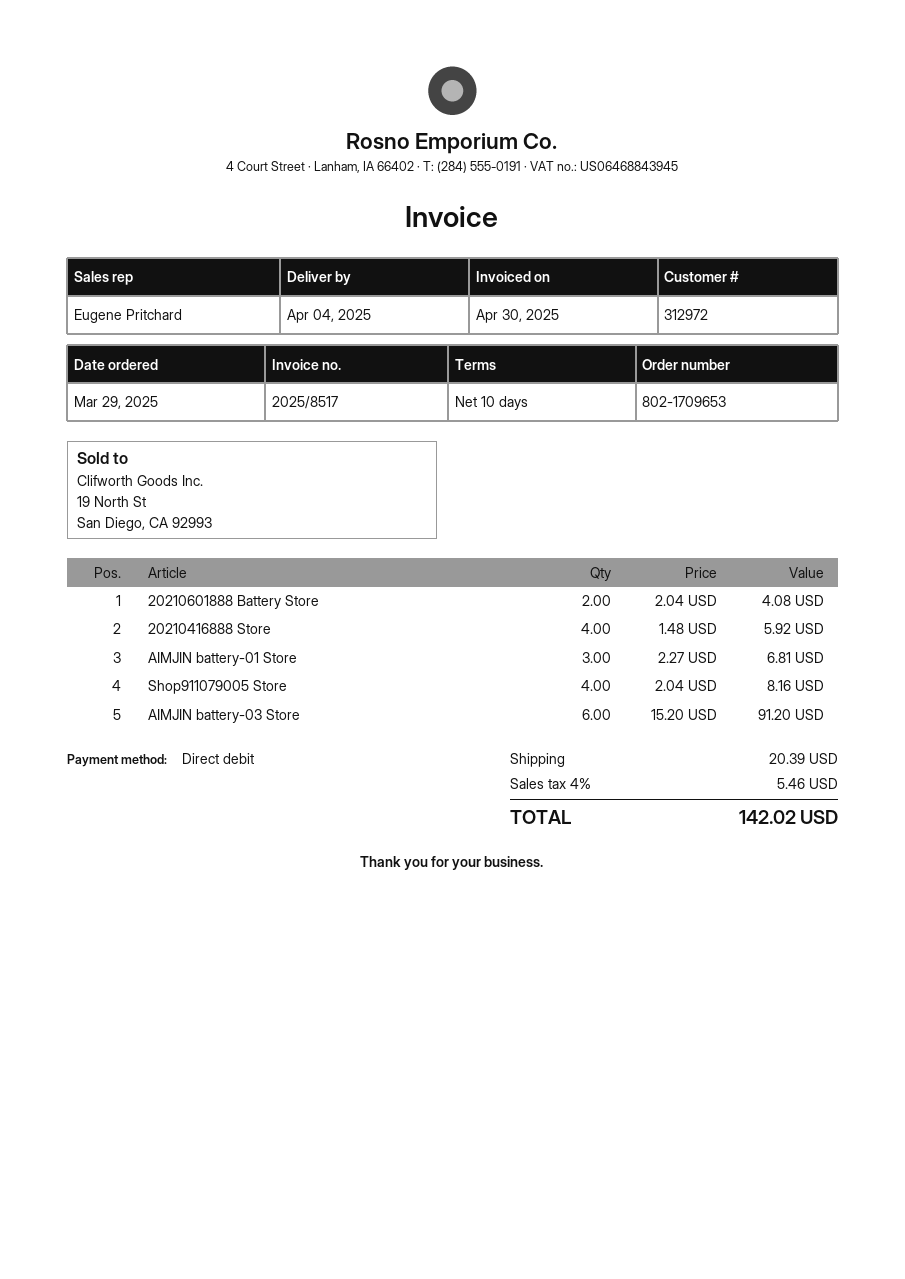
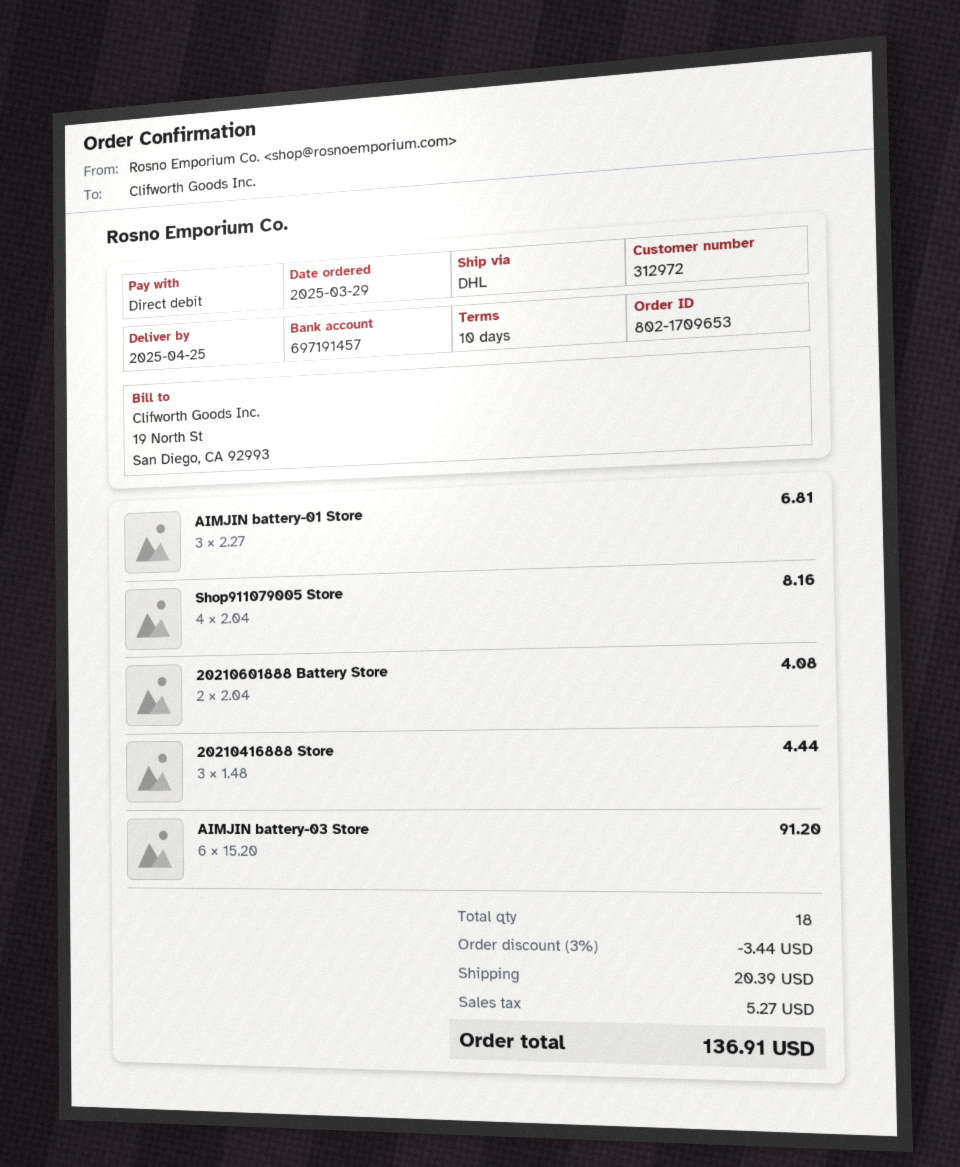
delivery date: 2025-04-04 -> 2025-04-25
20210416888 Store: 4 x 1.48 = 5.92 -> 3 x 1.48 = 4.44
discount: none -> 3% = 3.44
tax: 5.46 -> 5.27
total: 142.02 -> 136.91

